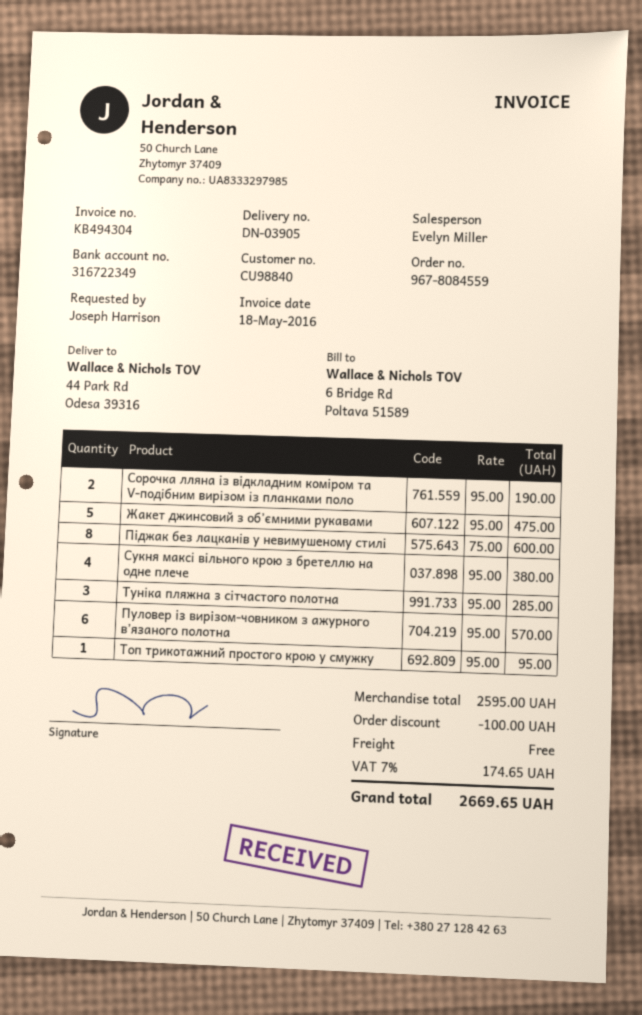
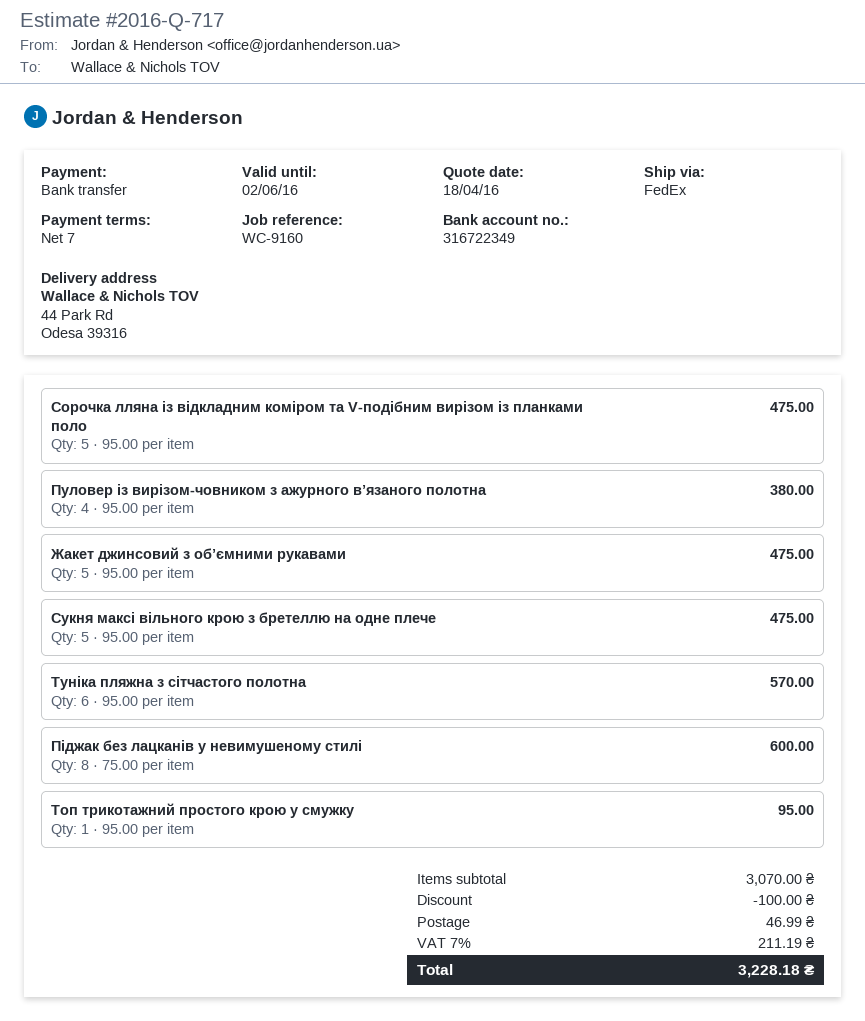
Сорочка лляна із відкладним коміром та V-подібним вирізом із планками поло: 2 x 95.00 = 190.00 -> 5 x 95.00 = 475.00
Сукня максі вільного крою з бретеллю на одне плече: 4 x 95.00 = 380.00 -> 5 x 95.00 = 475.00
Туніка пляжна з сітчастого полотна: 3 x 95.00 = 285.00 -> 6 x 95.00 = 570.00
Пуловер із вирізом-човником з ажурного в’язаного полотна: 6 x 95.00 = 570.00 -> 4 x 95.00 = 380.00
subtotal: 2595.00 -> 3070.00
shipping: 0.00 -> 46.99
tax: 7% = 174.65 -> 7% = 211.19
total: 2669.65 -> 3228.18

